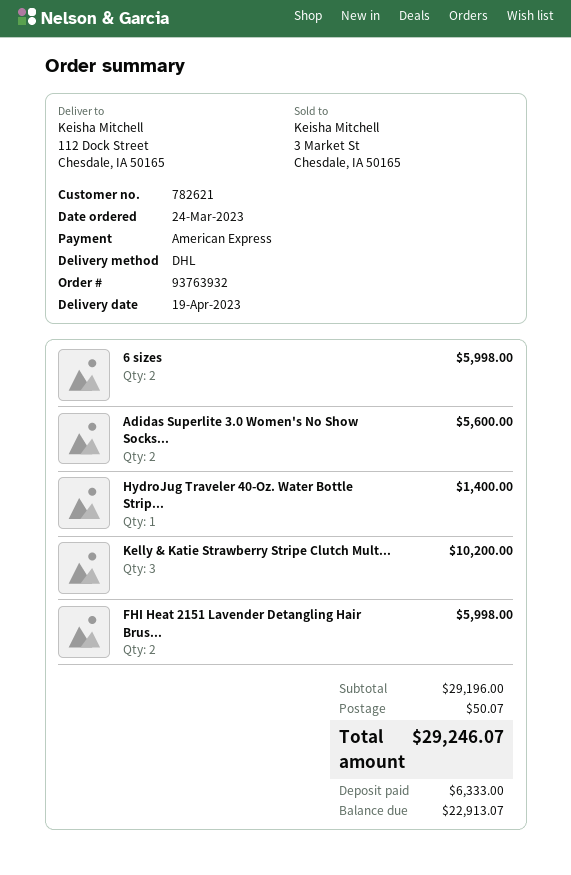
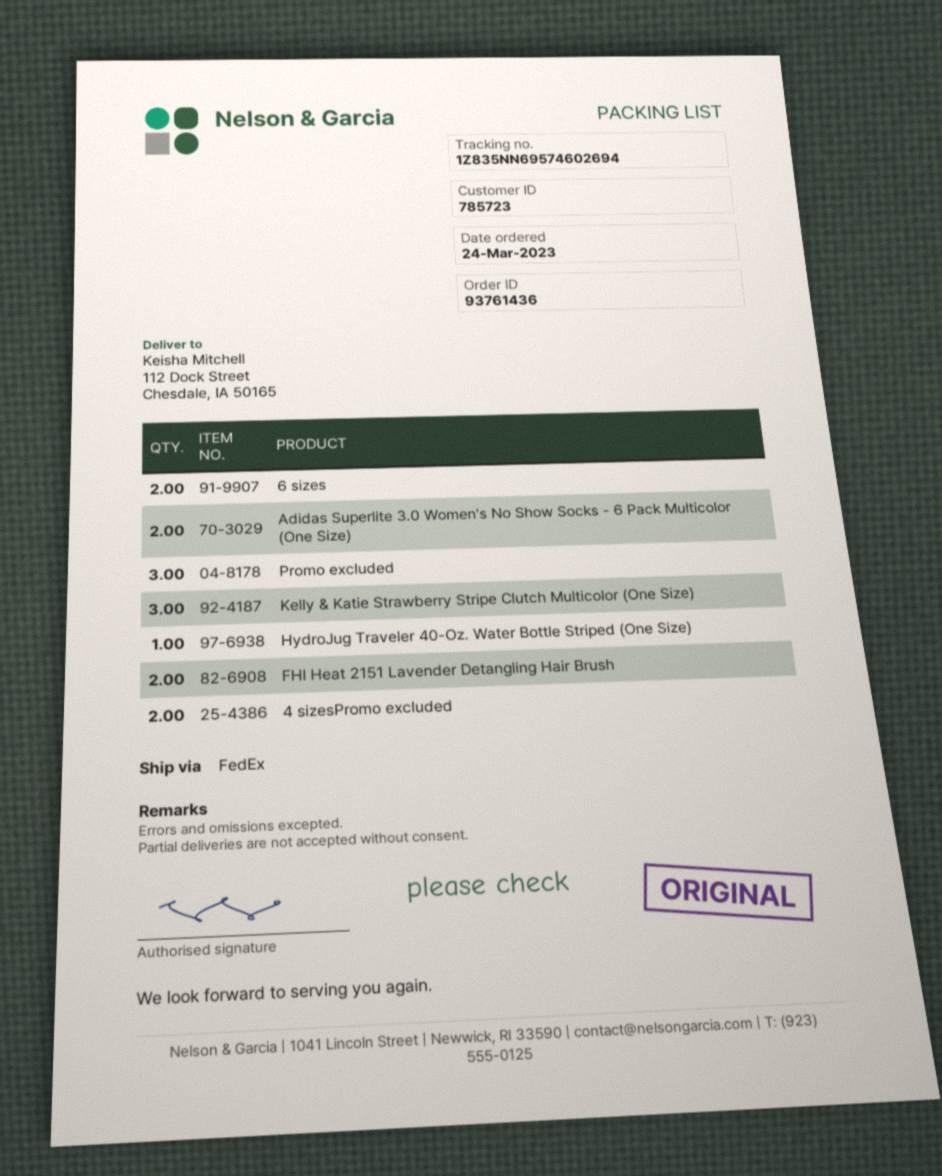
order number: 93763932 -> 93761436
customer number: 782621 -> 785723
shipping method: DHL -> FedEx
Promo excluded: none -> 3
4 sizesPromo excluded: none -> 2

